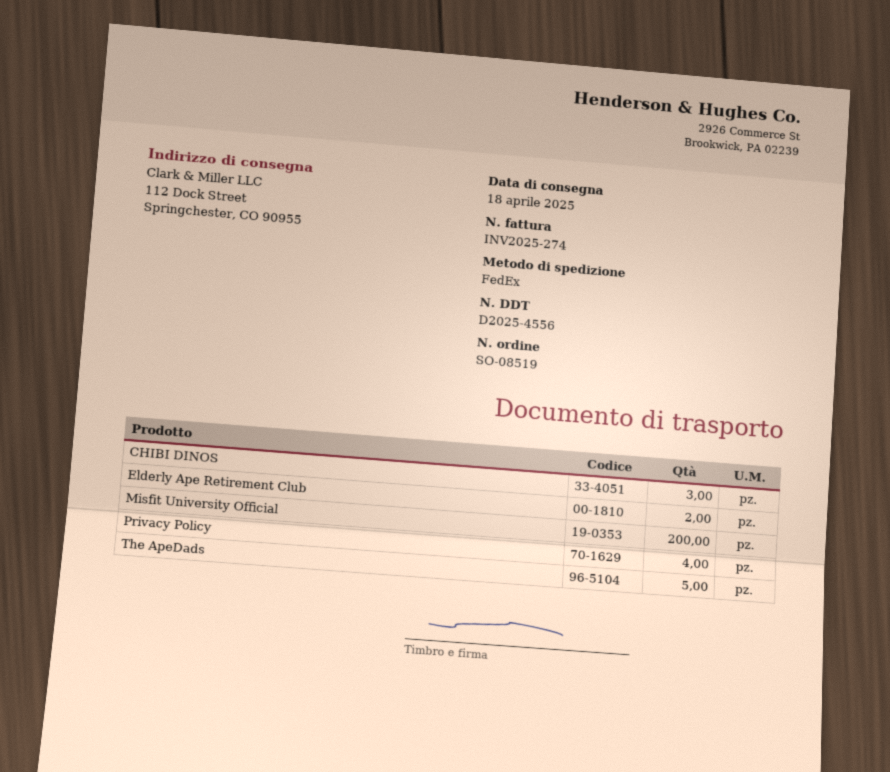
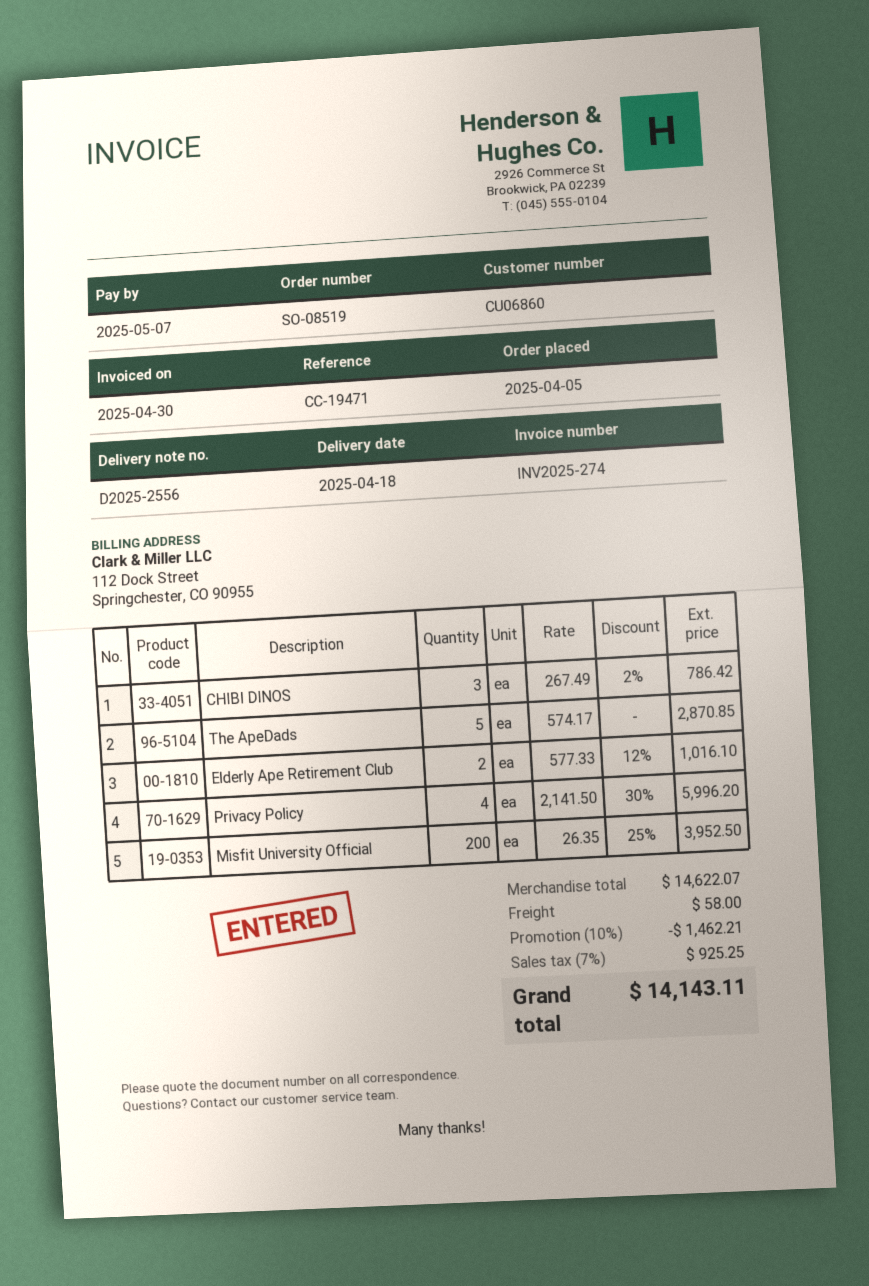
delivery note number: D2025-4556 -> D2025-2556

